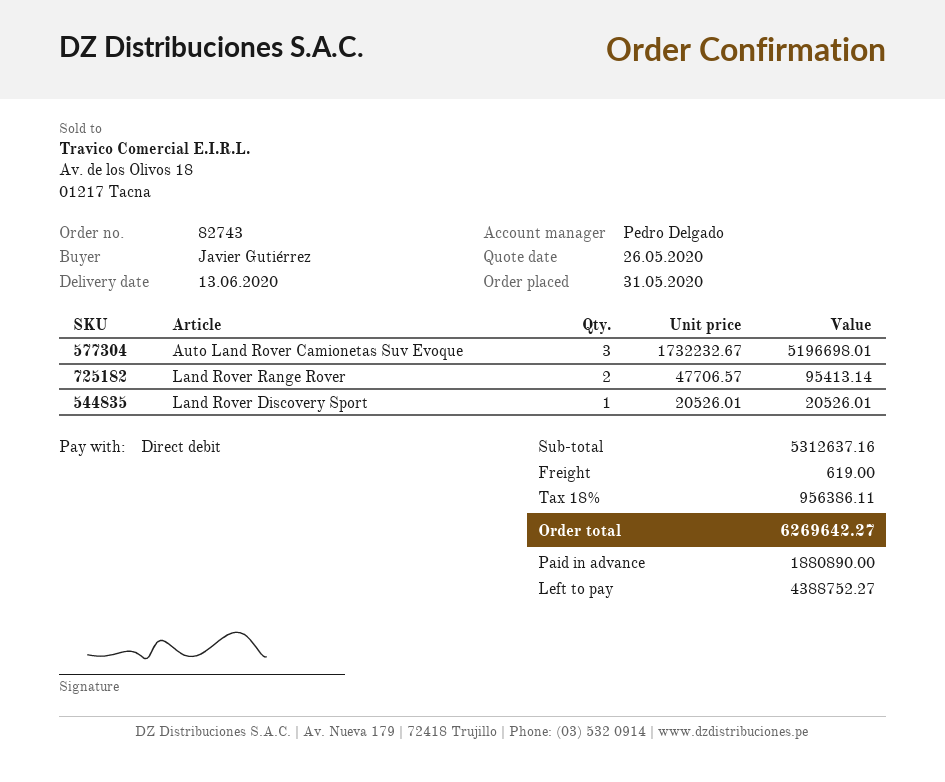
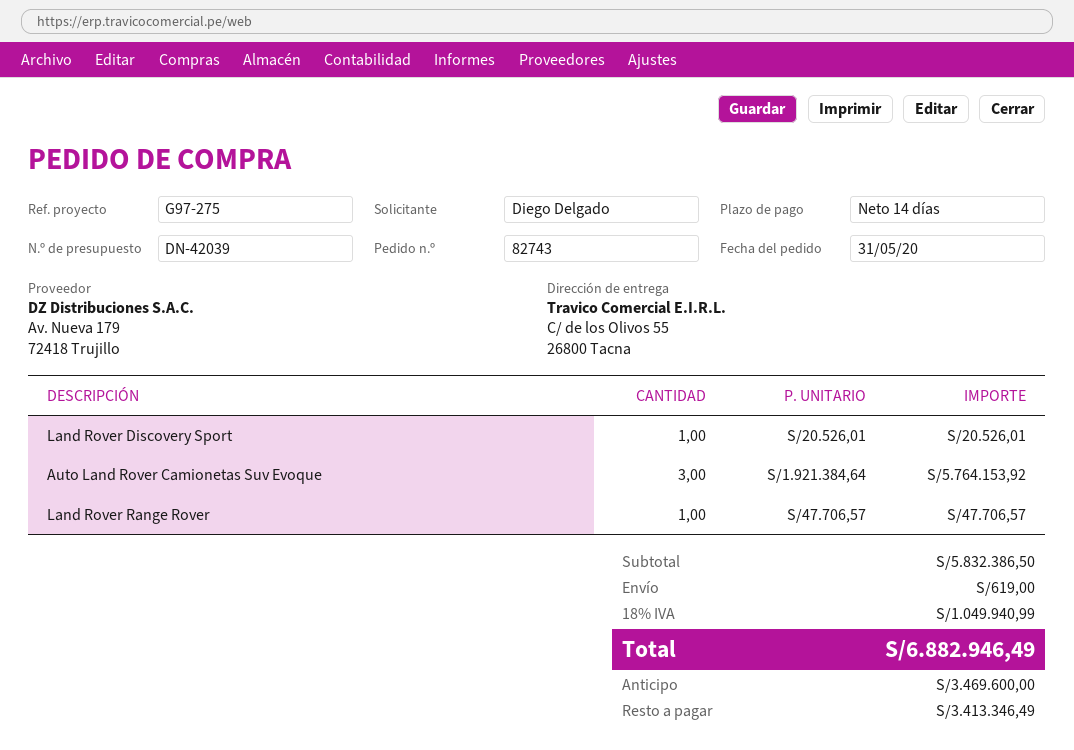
ordered by: Javier Gutiérrez -> Diego Delgado
Auto Land Rover Camionetas Suv Evoque: 3 x 1732232.67 = 5196698.01 -> 3 x 1921384.64 = 5764153.92
Land Rover Range Rover: 2 x 47706.57 = 95413.14 -> 1 x 47706.57 = 47706.57
subtotal: 5312637.16 -> 5832386.50
tax: 18% = 956386.11 -> 18% = 1049940.99
total: 6269642.27 -> 6882946.49
deposit: 1880890.00 -> 3469600.00
balance: 4388752.27 -> 3413346.49

